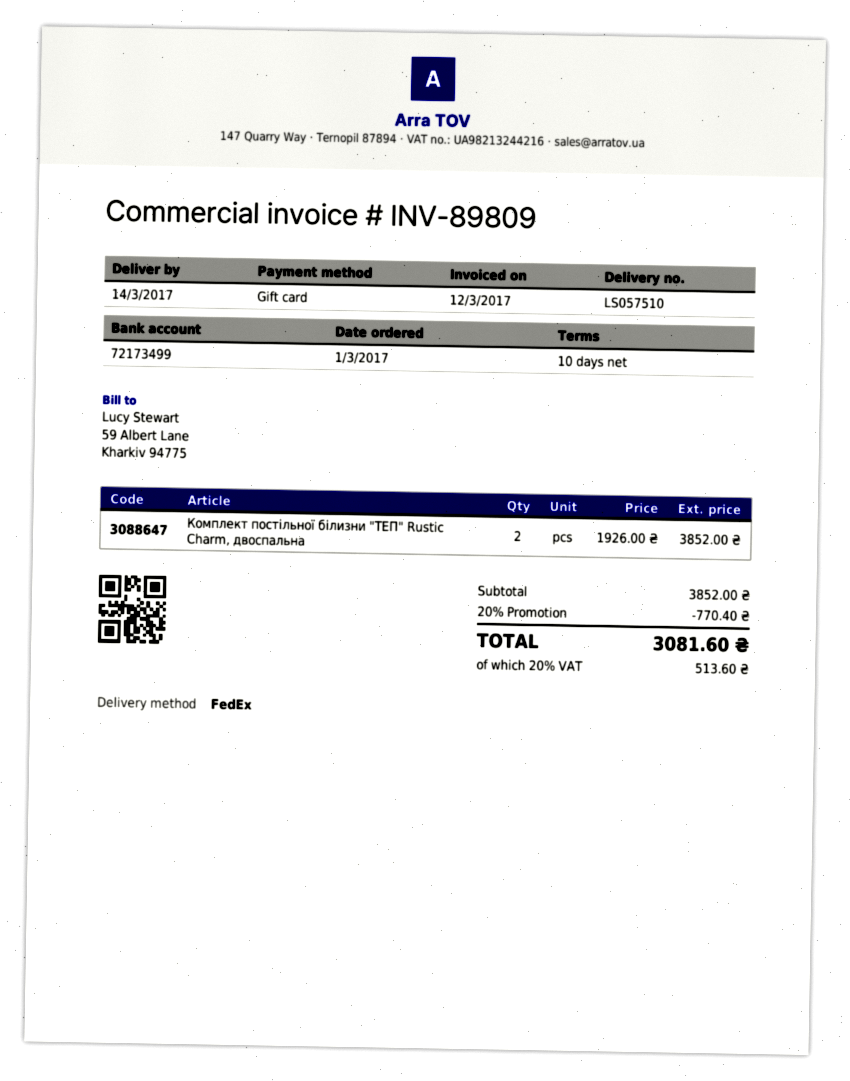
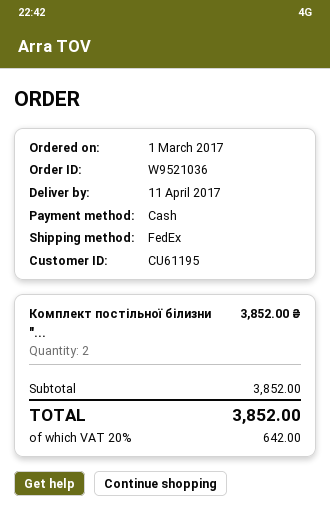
delivery date: 2017-03-14 -> 2017-04-11
payment method: gift card -> cash
discount: 20% = 770.40 -> none
tax: 20% = 513.60 -> 20% = 642.00
total: 3081.60 -> 3852.00

